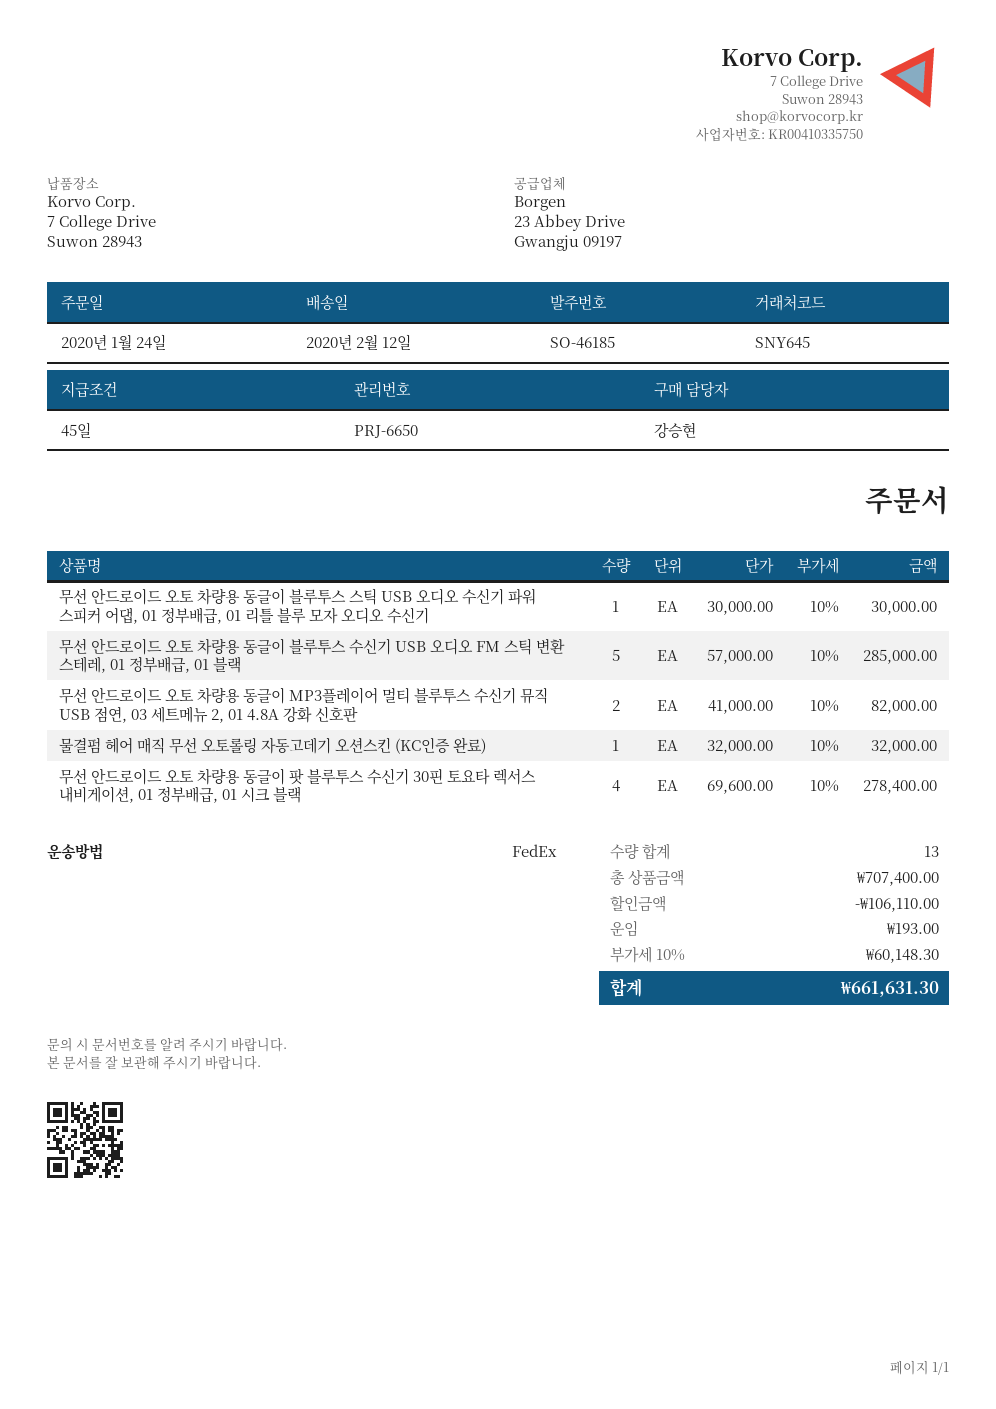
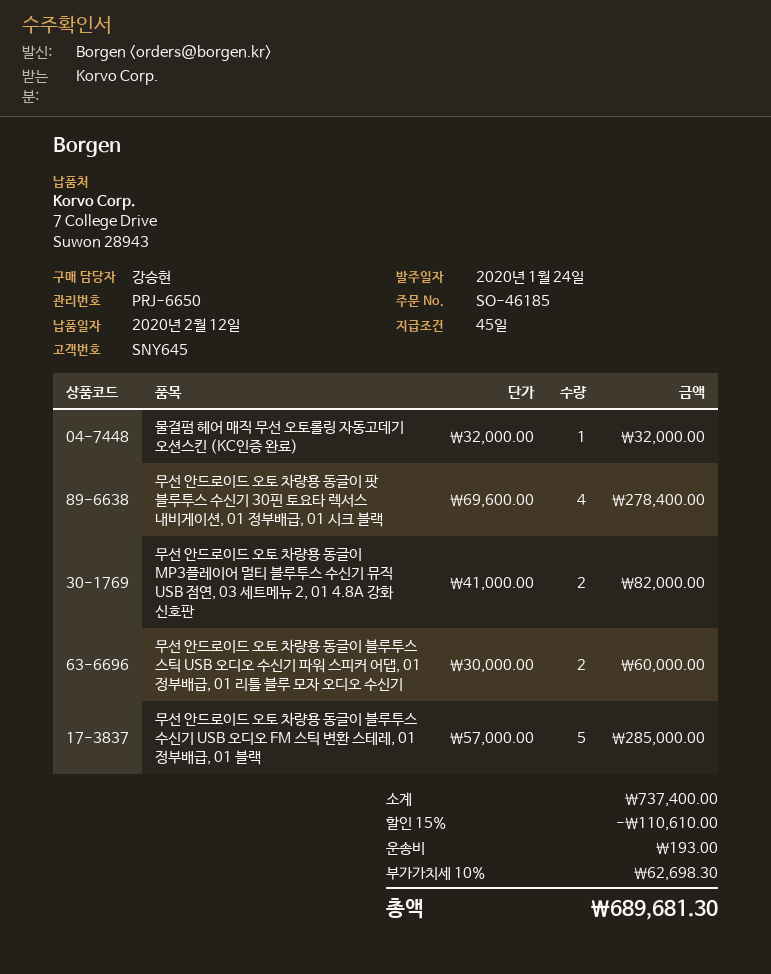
무선 안드로이드 오토 차량용 동글이 블루투스 스틱 USB 오디오 수신기 파워 스피커 어댑, 01 정부배급, 01 리틀 블루 모자 오디오 수신기: 1 x 30000.00 = 30000.00 -> 2 x 30000.00 = 60000.00
subtotal: 707400.00 -> 737400.00
discount: 106110.00 -> 110610.00
tax: 10% = 60148.30 -> 10% = 62698.30
total: 661631.30 -> 689681.30

